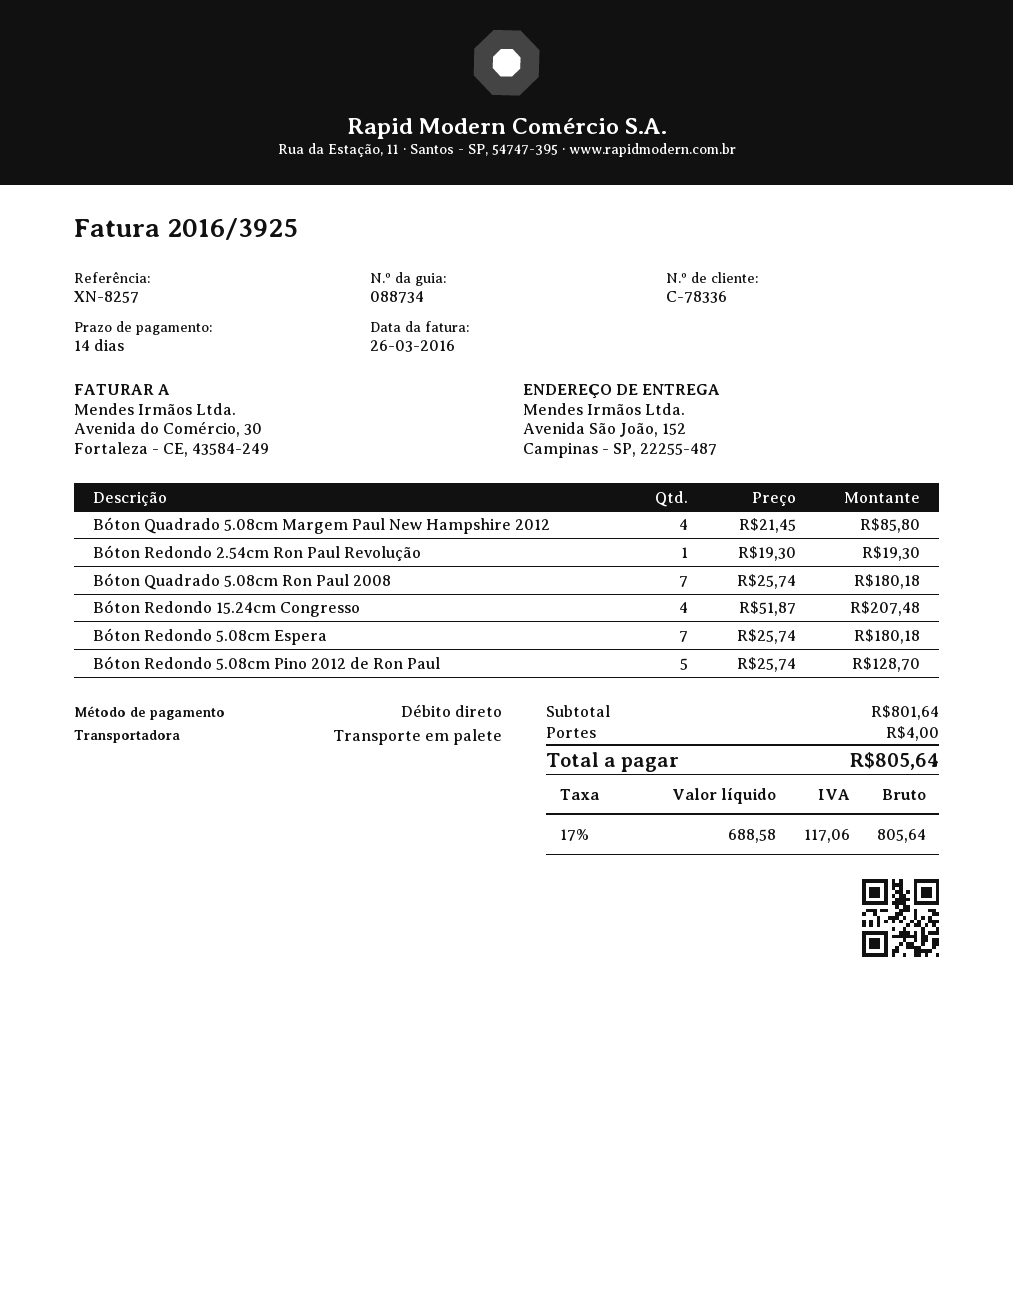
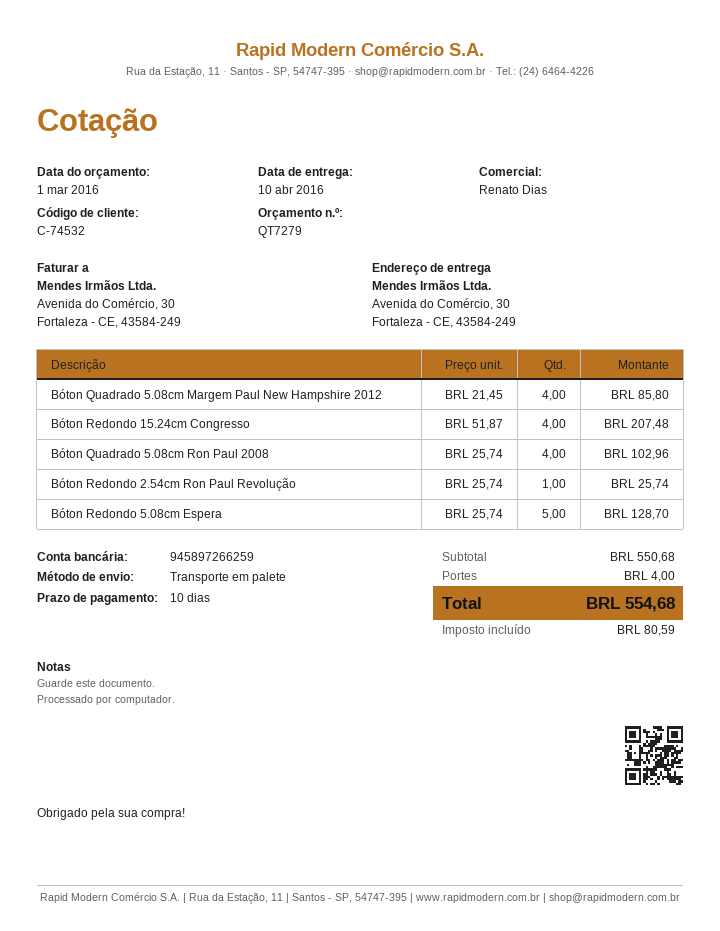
payment terms: 14 days -> 10 days
customer number: C-78336 -> C-74532
ship to: Avenida São João, 152, Campinas - SP, 22255-487 -> Avenida do Comércio, 30, Fortaleza - CE, 43584-249
Bóton Redondo 2.54cm Ron Paul Revolução: 1 x 19.30 = 19.30 -> 1 x 25.74 = 25.74
Bóton Quadrado 5.08cm Ron Paul 2008: 7 x 25.74 = 180.18 -> 4 x 25.74 = 102.96
Bóton Redondo 5.08cm Espera: 7 x 25.74 = 180.18 -> 5 x 25.74 = 128.70
Bóton Redondo 5.08cm Pino 2012 de Ron Paul: 5 x 25.74 = 128.70 -> none
subtotal: 801.64 -> 550.68
tax: 117.06 -> 80.59
total: 805.64 -> 554.68

